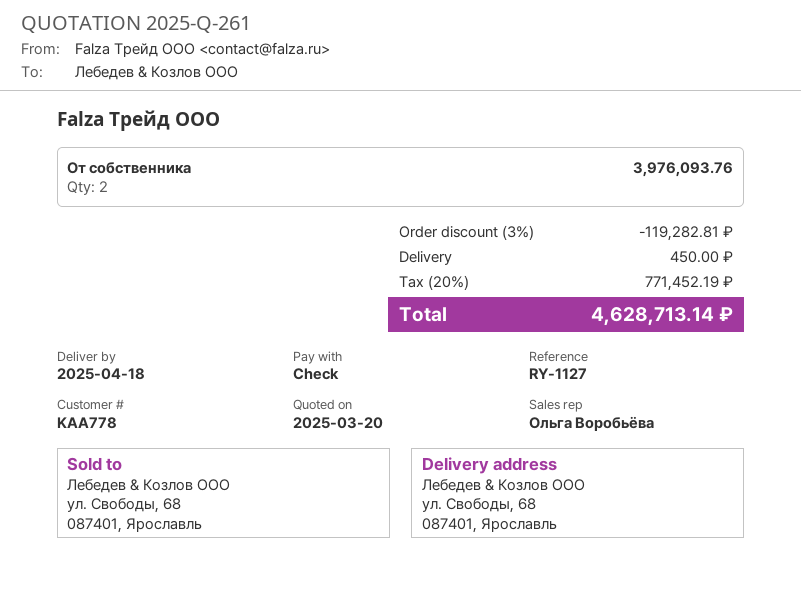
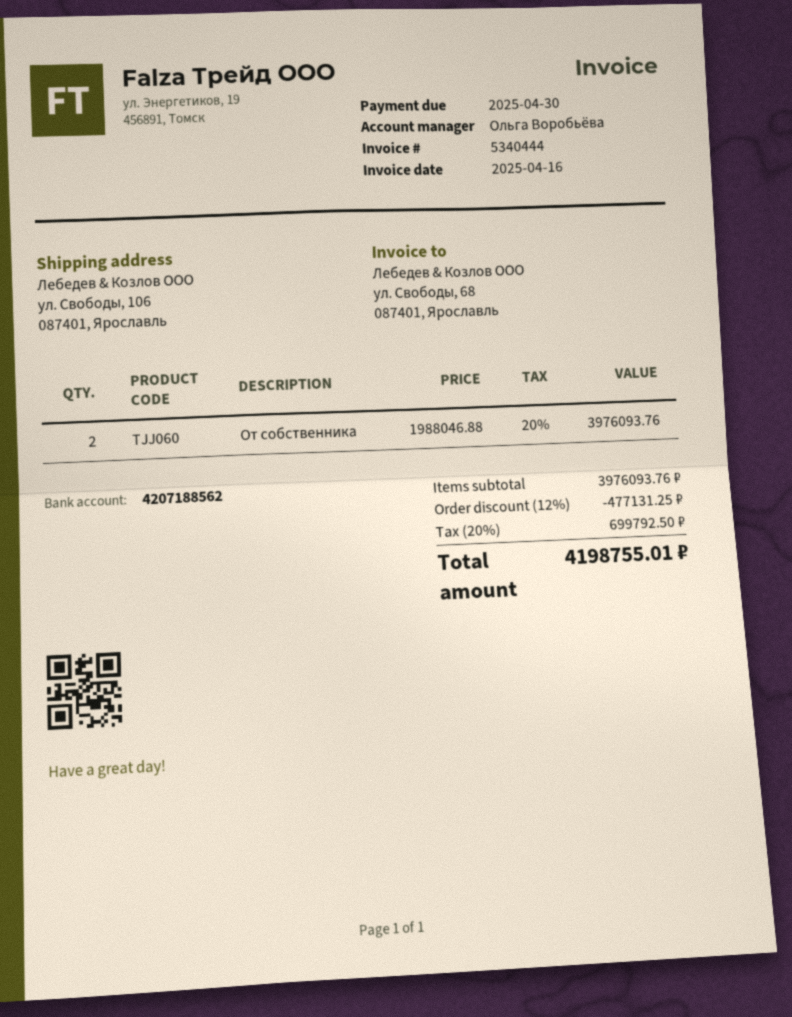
ship to: ул. Свободы, 68, 087401, Ярославль -> ул. Свободы, 106, 087401, Ярославль
discount: 3% = 119282.81 -> 12% = 477131.25
shipping: 450.00 -> none
tax: 20% = 771452.19 -> 20% = 699792.50
total: 4628713.14 -> 4198755.01

